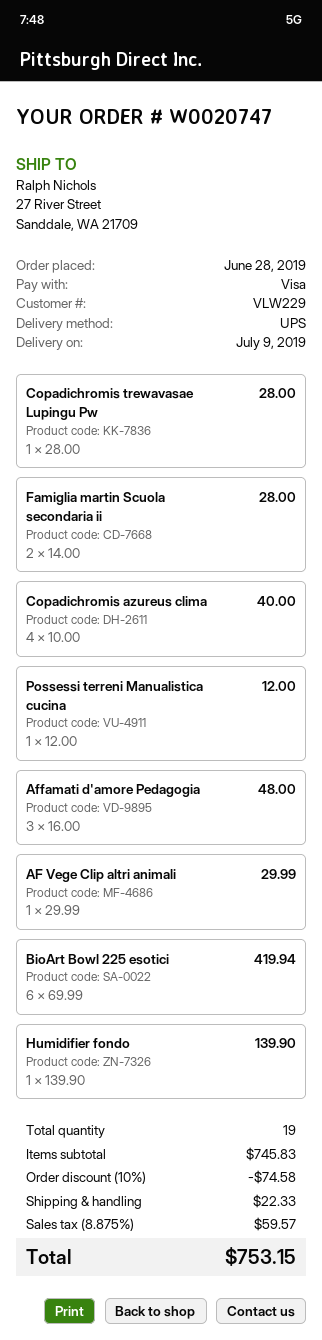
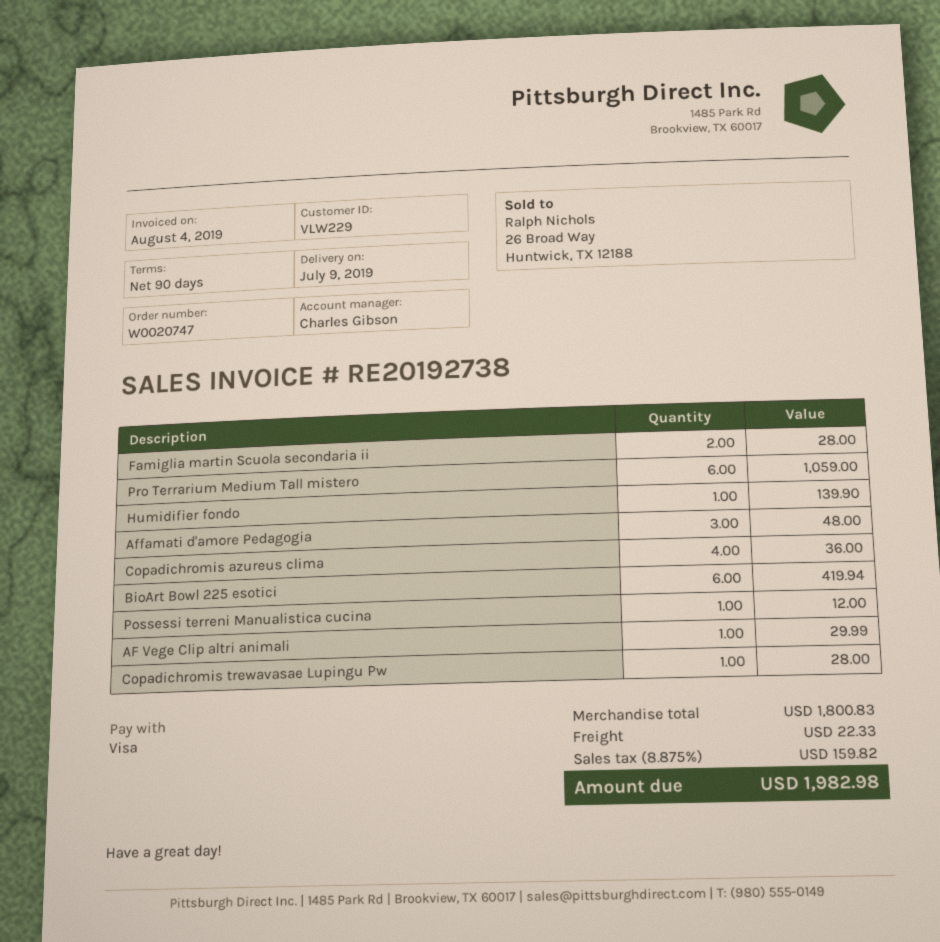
Copadichromis azureus clima: 4 for 40.00 -> 4 for 36.00
Pro Terrarium Medium Tall mistero: none -> 6 for 1059.00
subtotal: 745.83 -> 1800.83
discount: 10% = 74.58 -> none
tax: 8.875% = 59.57 -> 8.875% = 159.82
total: 753.15 -> 1982.98

